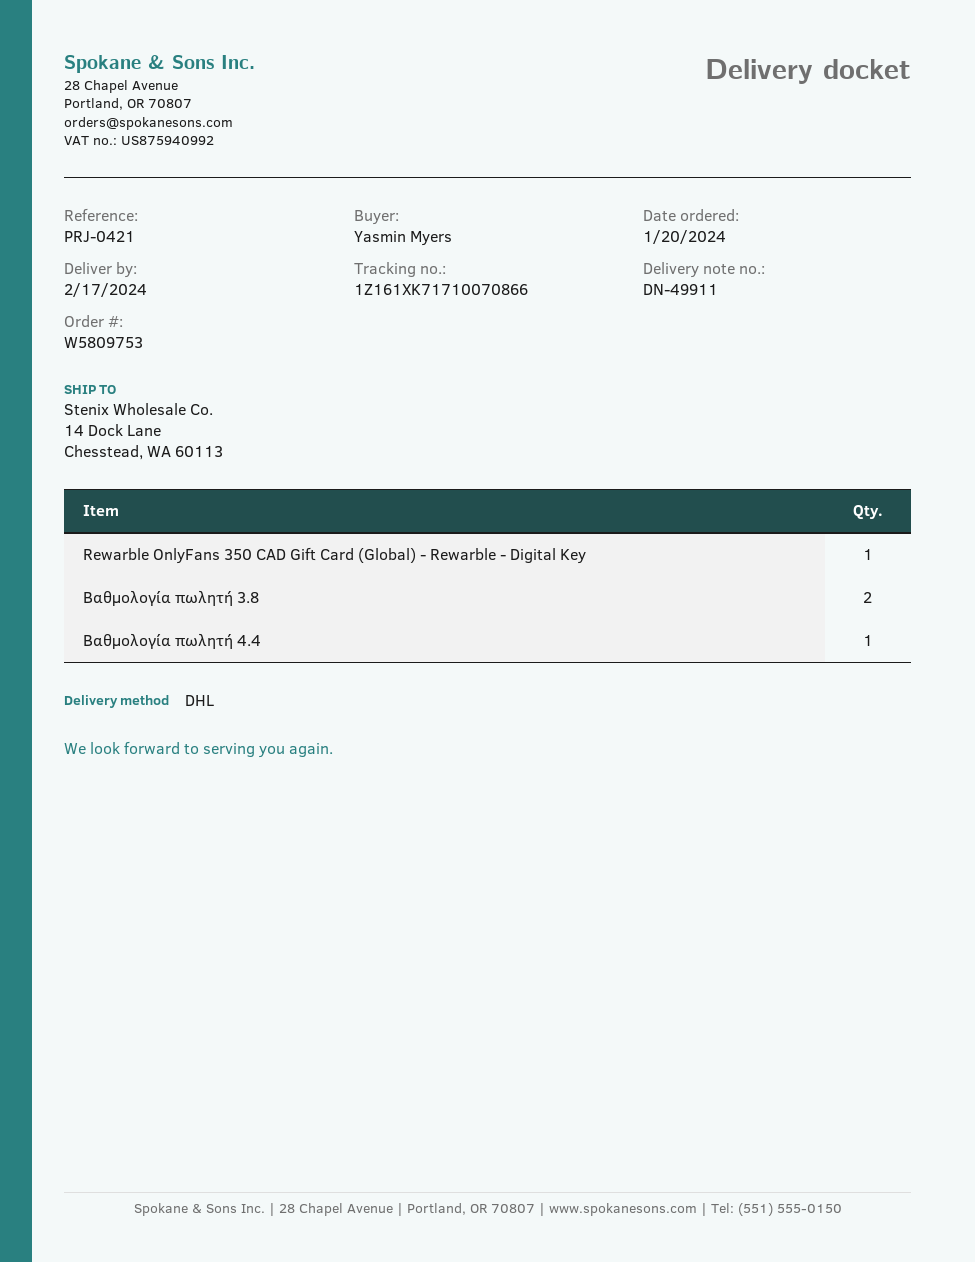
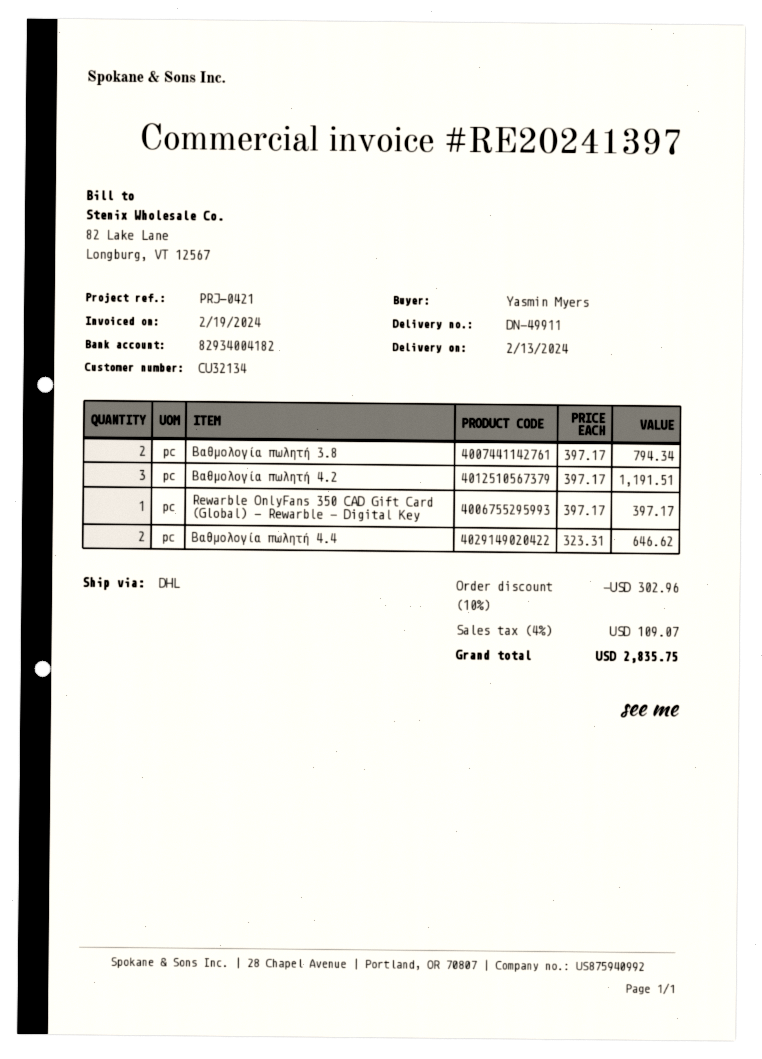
delivery date: 2024-02-17 -> 2024-02-13
Βαθμολογία πωλητή 4.4: 1 -> 2
Βαθμολογία πωλητή 4.2: none -> 3

